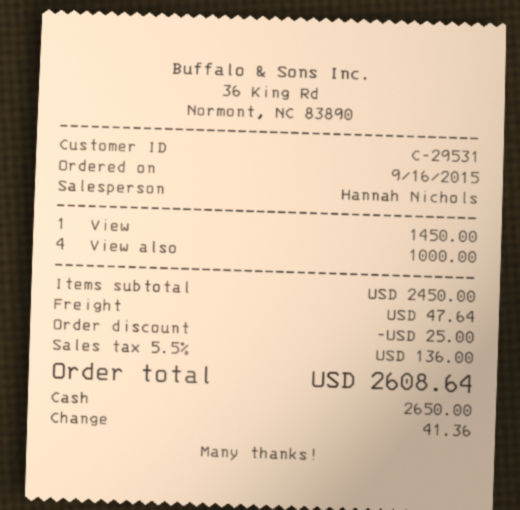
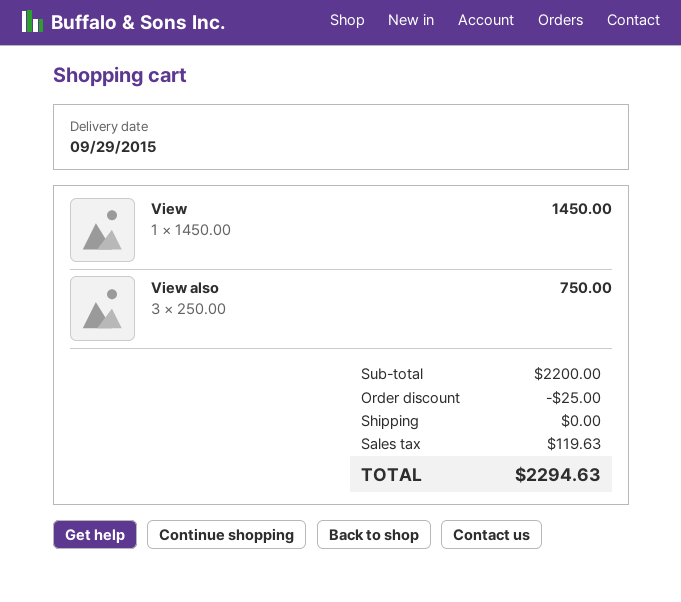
View also: 4 for 1000.00 -> 3 for 750.00
subtotal: 2450.00 -> 2200.00
shipping: 47.64 -> 0.00
tax: 136.00 -> 119.63
total: 2608.64 -> 2294.63

